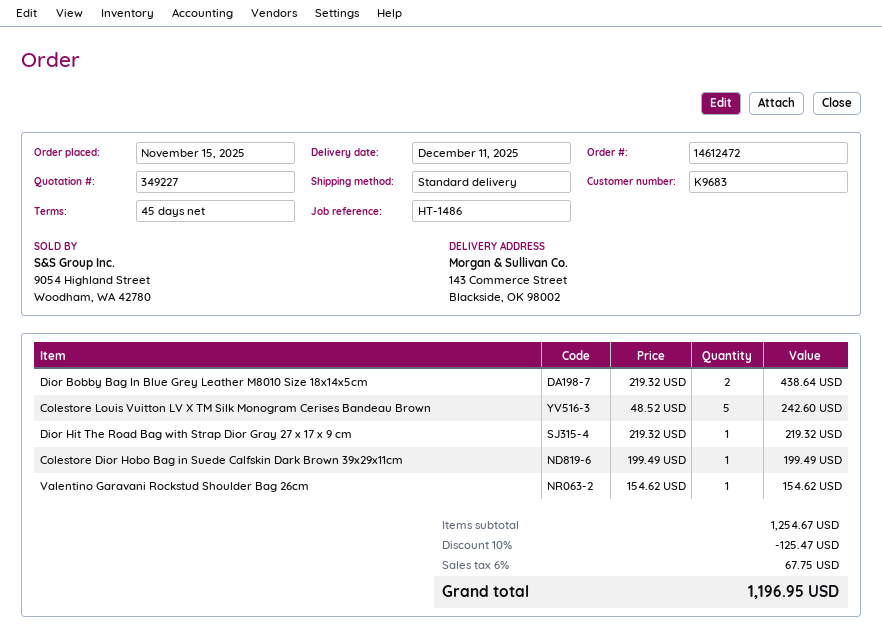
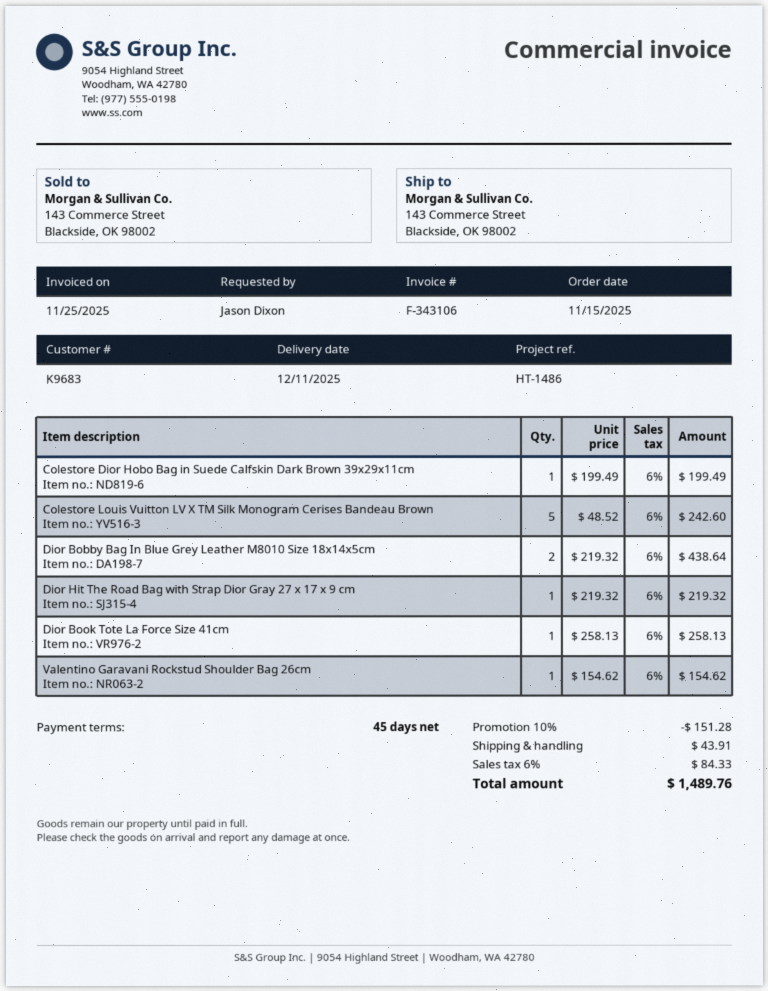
Dior Book Tote La Force Size 41cm: none -> 1 x 258.13 = 258.13
discount: 10% = 125.47 -> 10% = 151.28
shipping: none -> 43.91
tax: 6% = 67.75 -> 6% = 84.33
total: 1196.95 -> 1489.76

